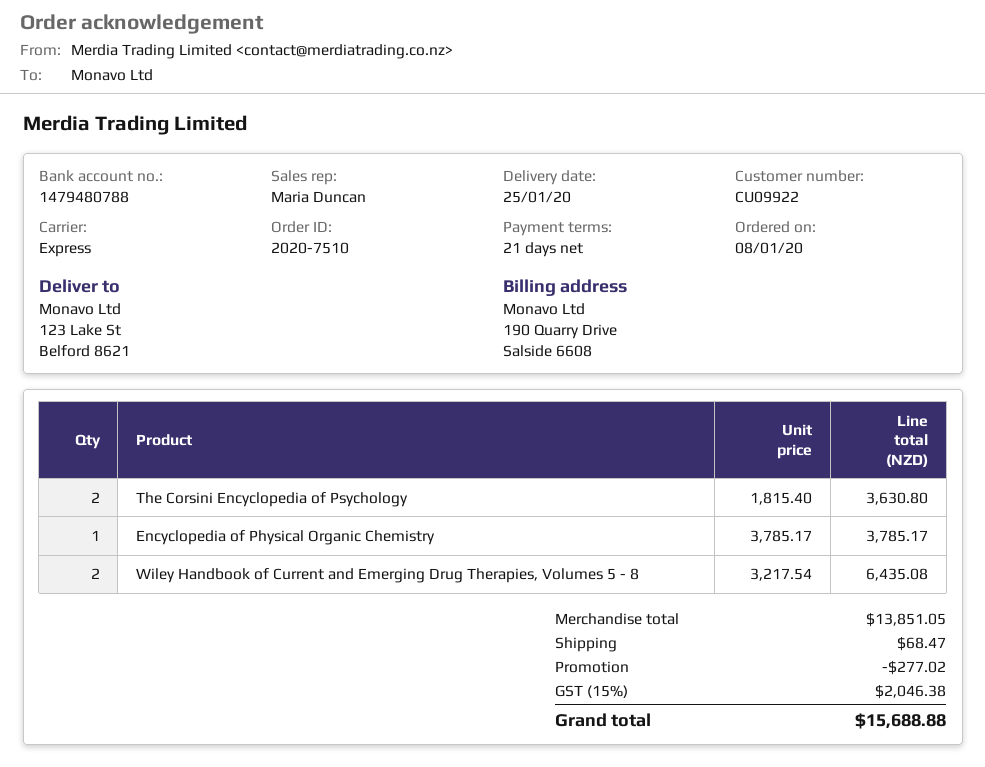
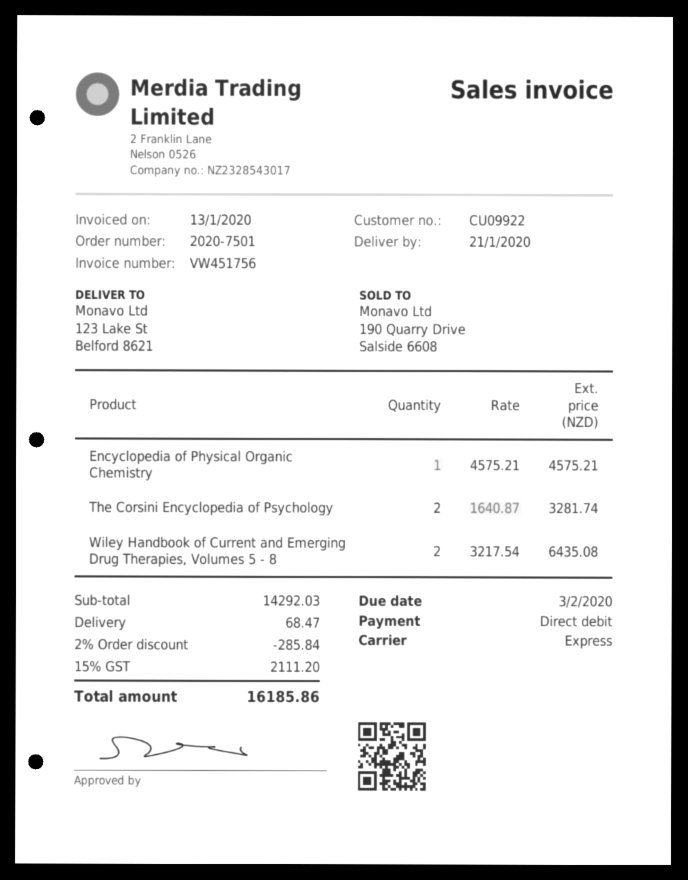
order number: 2020-7510 -> 2020-7501
delivery date: 2020-01-25 -> 2020-01-21
The Corsini Encyclopedia of Psychology: 2 x 1815.40 = 3630.80 -> 2 x 1640.87 = 3281.74
Encyclopedia of Physical Organic Chemistry: 1 x 3785.17 = 3785.17 -> 1 x 4575.21 = 4575.21
subtotal: 13851.05 -> 14292.03
discount: 277.02 -> 285.84
tax: 15% = 2046.38 -> 15% = 2111.20
total: 15688.88 -> 16185.86

